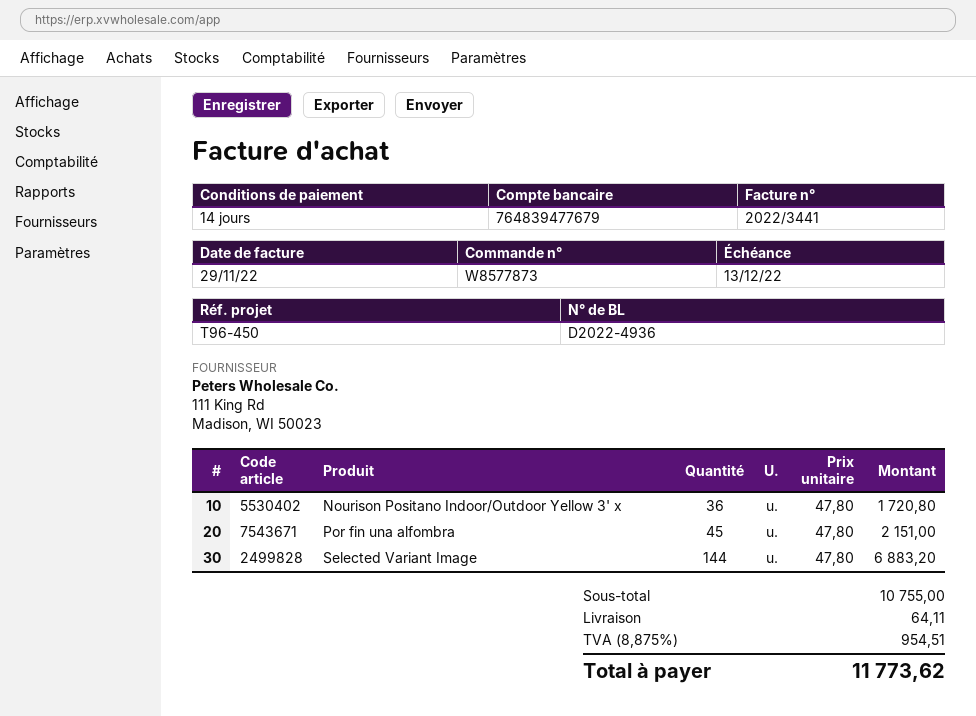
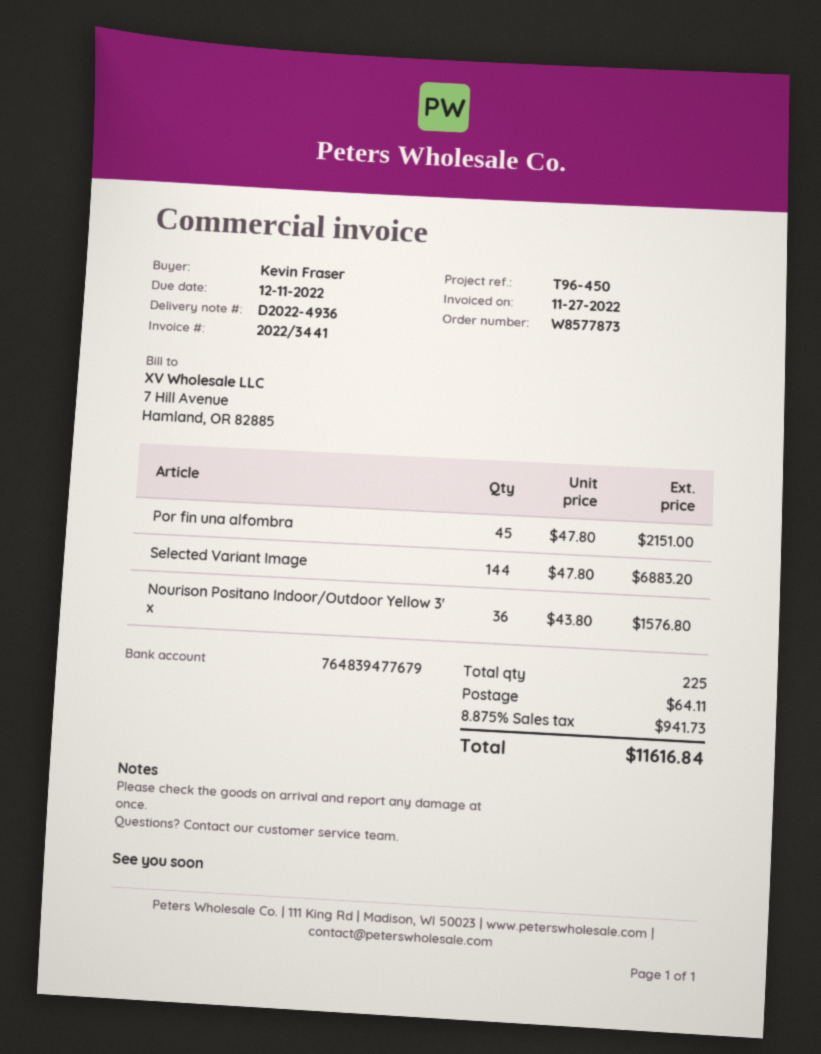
invoice date: 2022-11-29 -> 2022-11-27
due date: 2022-12-13 -> 2022-12-11
Nourison Positano Indoor/Outdoor Yellow 3' x: 36 x 47.80 = 1720.80 -> 36 x 43.80 = 1576.80
tax: 8.875% = 954.51 -> 8.875% = 941.73
total: 11773.62 -> 11616.84

